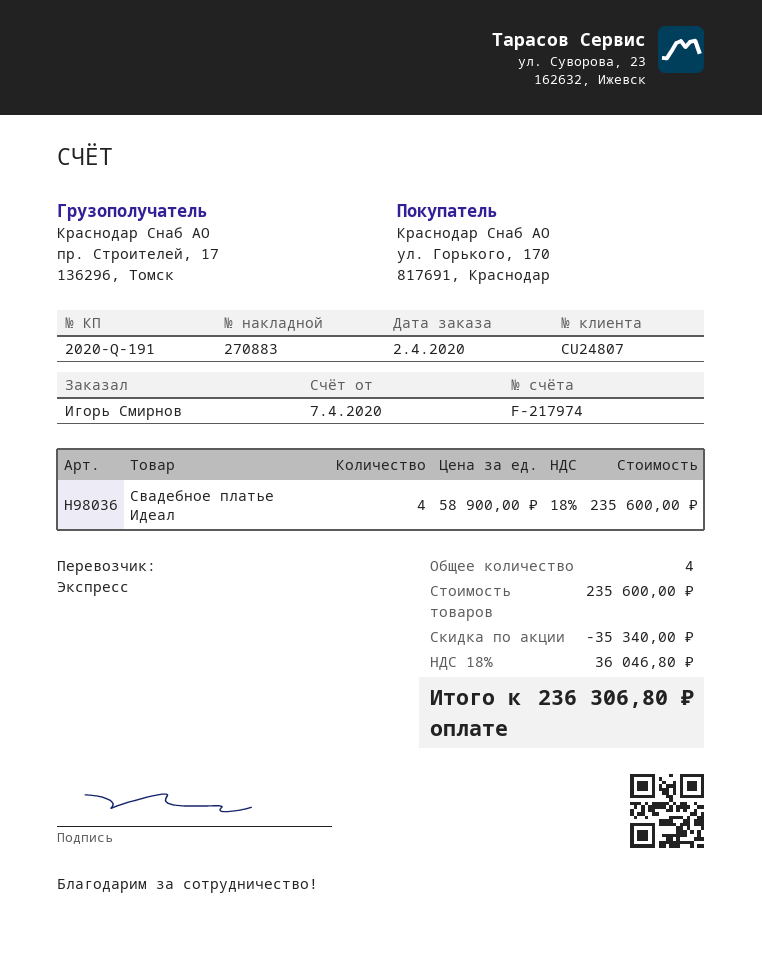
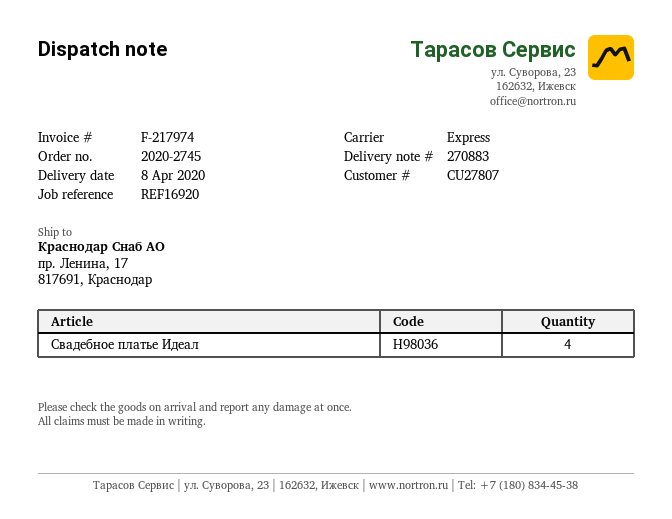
customer number: CU24807 -> CU27807
ship to: пр. Строителей, 17, 136296, Томск -> пр. Ленина, 17, 817691, Краснодар

